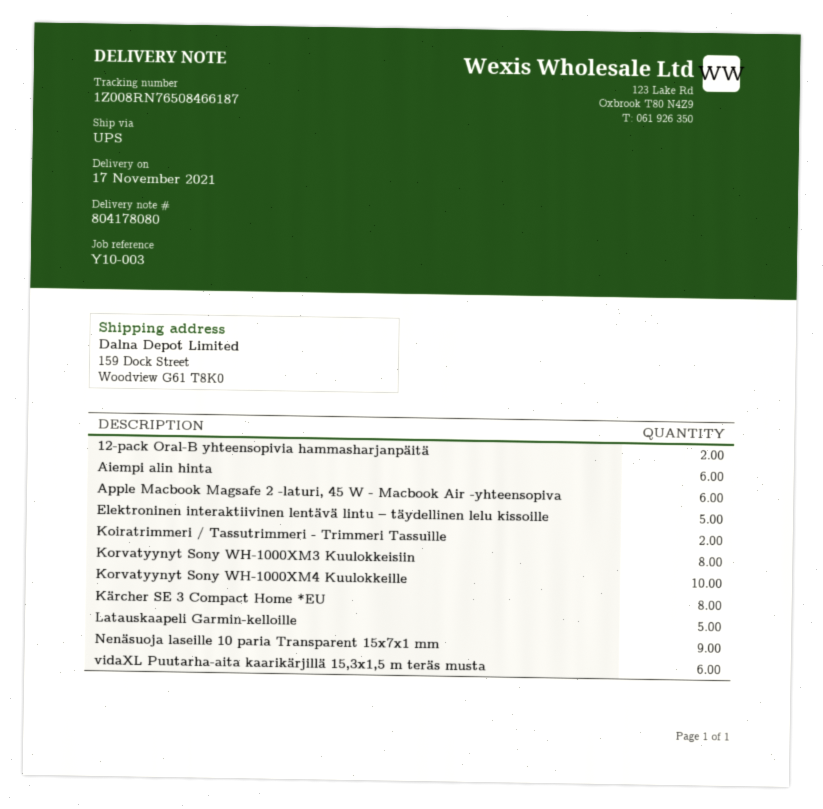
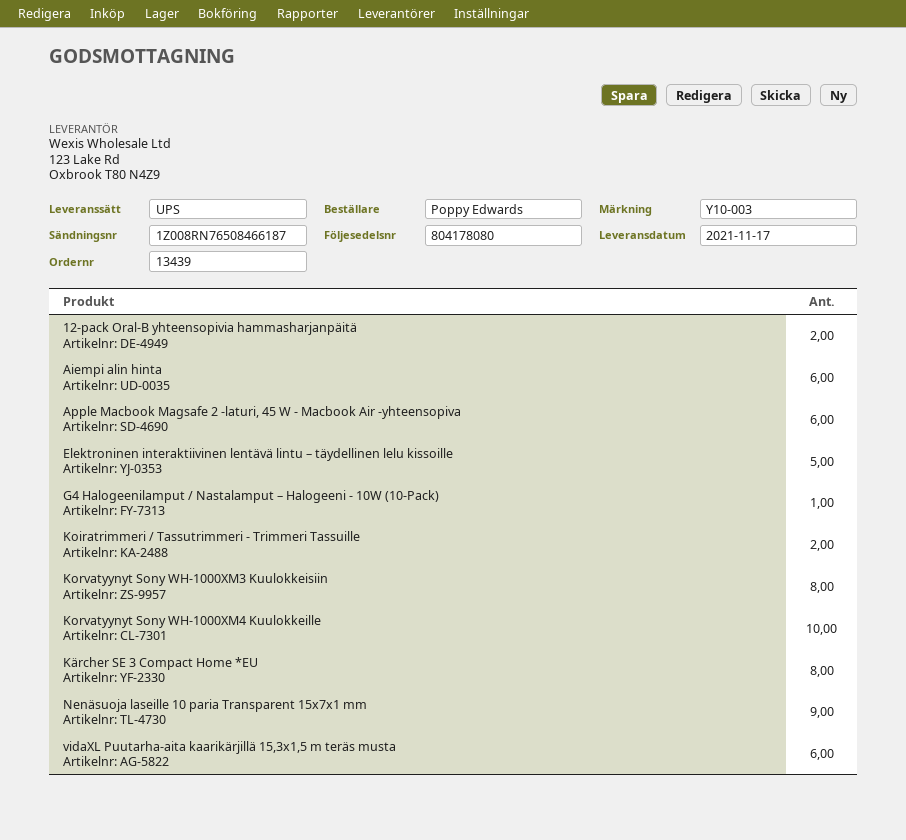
Latauskaapeli Garmin-kelloille: 5 -> none
G4 Halogeenilamput / Nastalamput – Halogeeni - 10W (10-Pack): none -> 1

